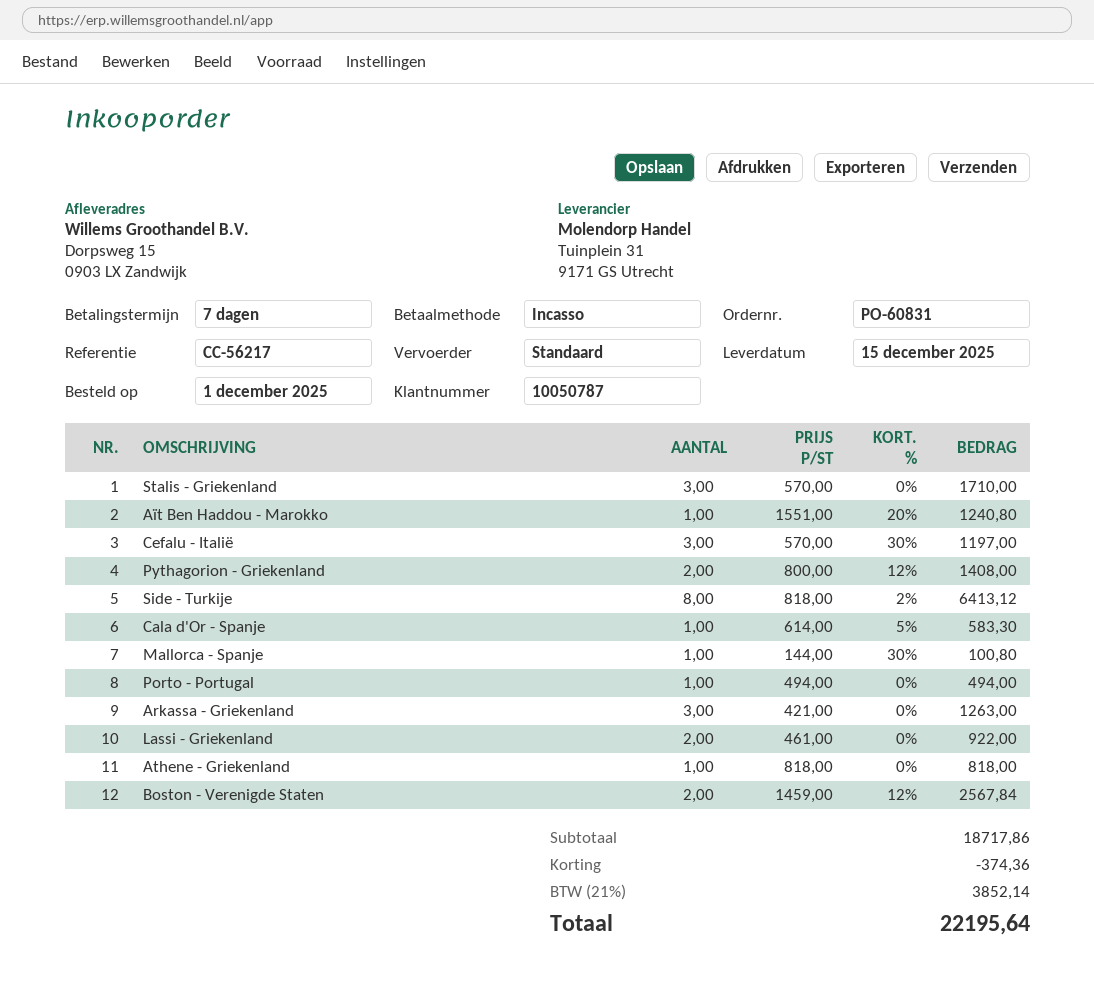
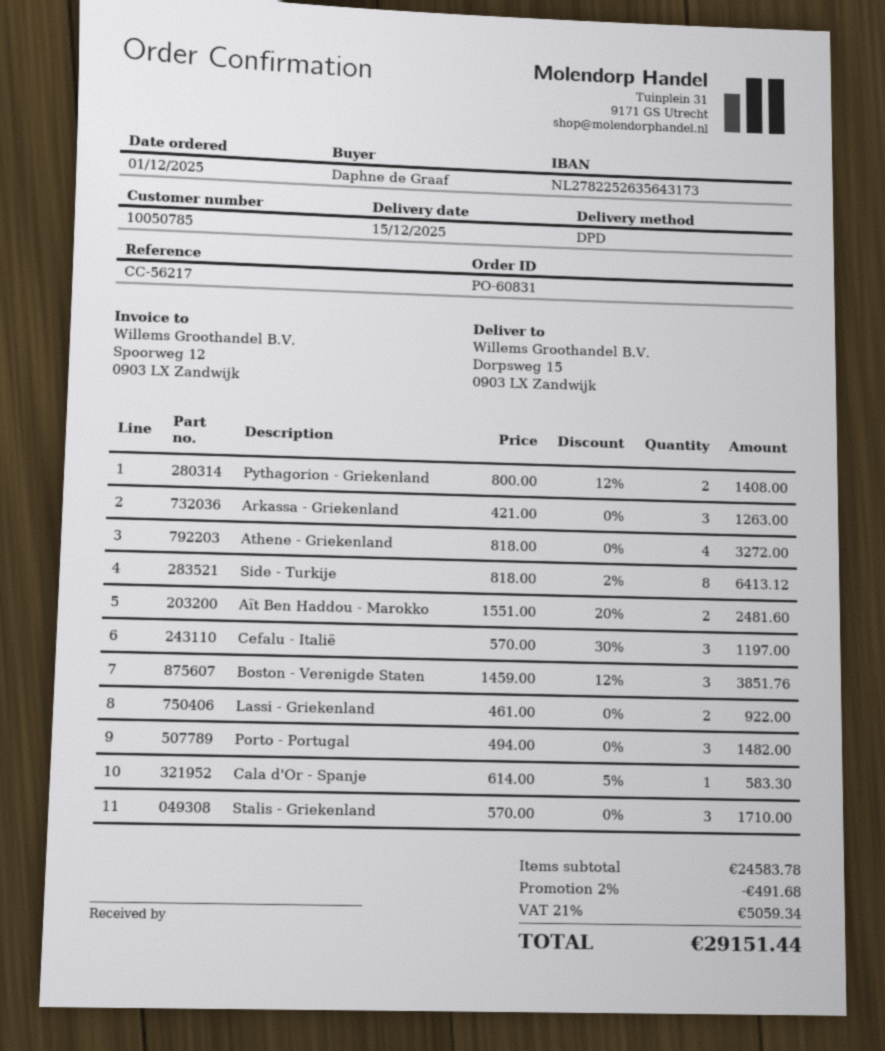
customer number: 10050787 -> 10050785
shipping method: standard -> DPD
Aït Ben Haddou - Marokko: 1 x 1551.00 - 20% = 1240.80 -> 2 x 1551.00 - 20% = 2481.60
Mallorca - Spanje: 1 x 144.00 - 30% = 100.80 -> none
Porto - Portugal: 1 x 494.00 = 494.00 -> 3 x 494.00 = 1482.00
Athene - Griekenland: 1 x 818.00 = 818.00 -> 4 x 818.00 = 3272.00
Boston - Verenigde Staten: 2 x 1459.00 - 12% = 2567.84 -> 3 x 1459.00 - 12% = 3851.76
subtotal: 18717.86 -> 24583.78
discount: 374.36 -> 491.68
tax: 21% = 3852.14 -> 21% = 5059.34
total: 22195.64 -> 29151.44

